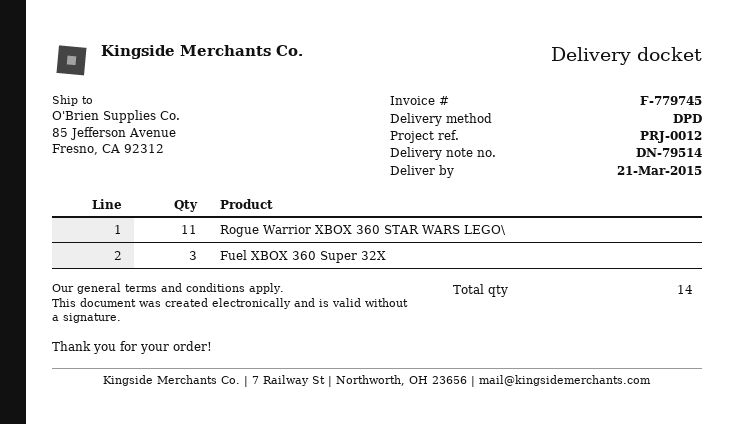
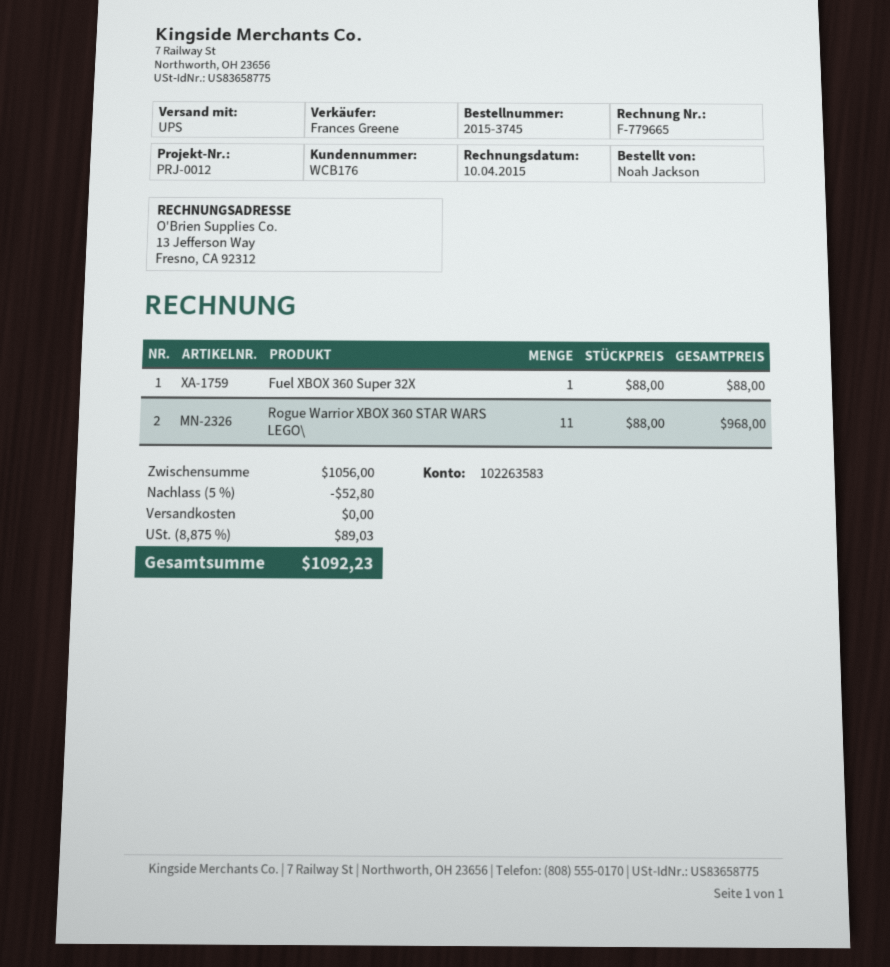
invoice number: F-779745 -> F-779665
shipping method: DPD -> UPS
Fuel XBOX 360 Super 32X: 3 -> 1

